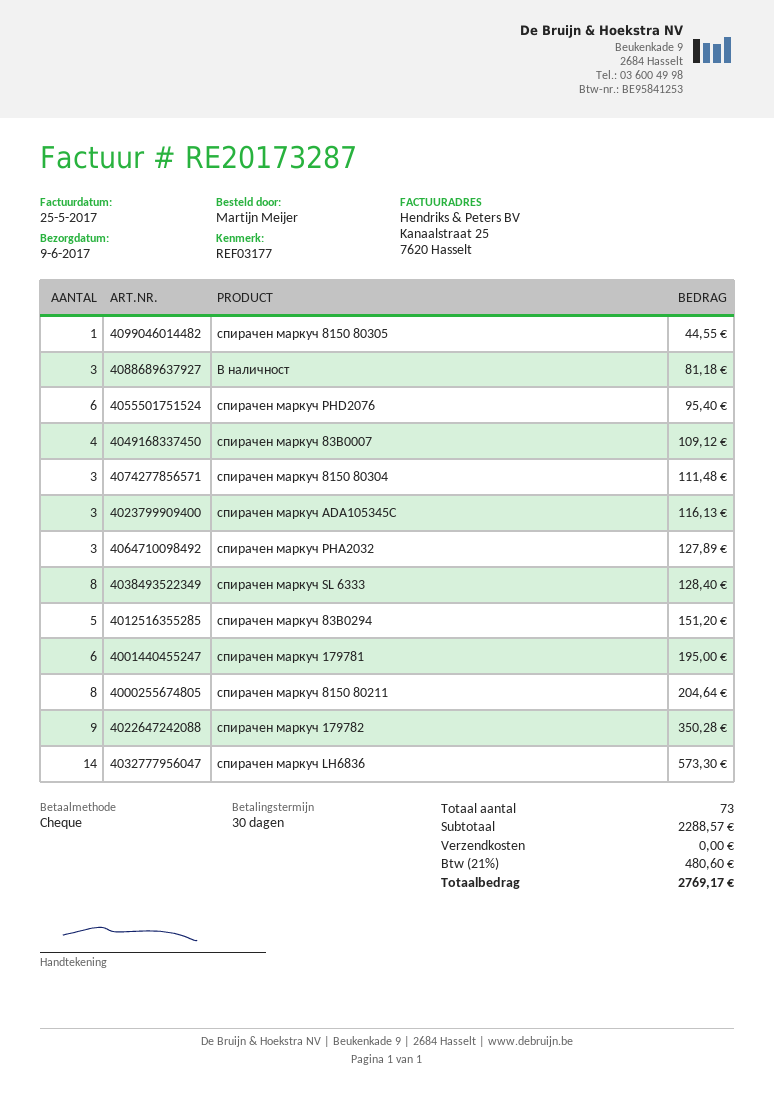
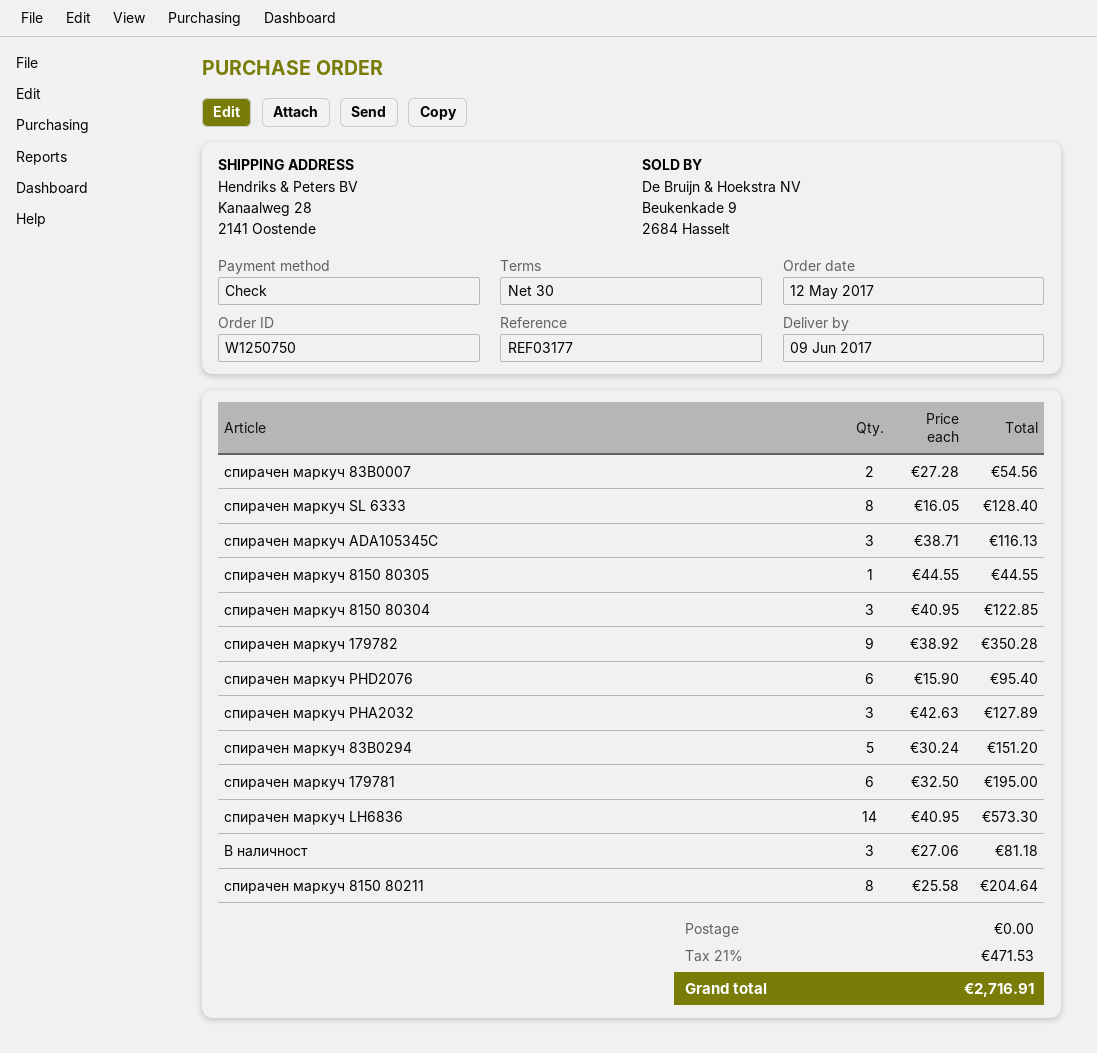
спирачен маркуч 83B0007: 4 for 109.12 -> 2 for 54.56
спирачен маркуч 8150 80304: 3 for 111.48 -> 3 for 122.85
tax: 21% = 480.60 -> 21% = 471.53
total: 2769.17 -> 2716.91

